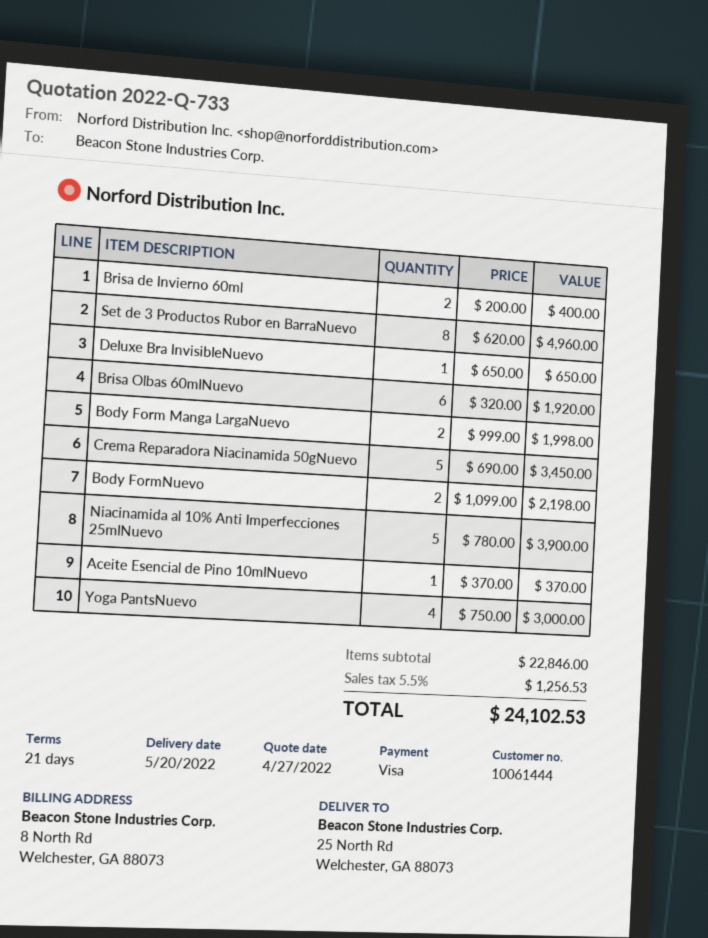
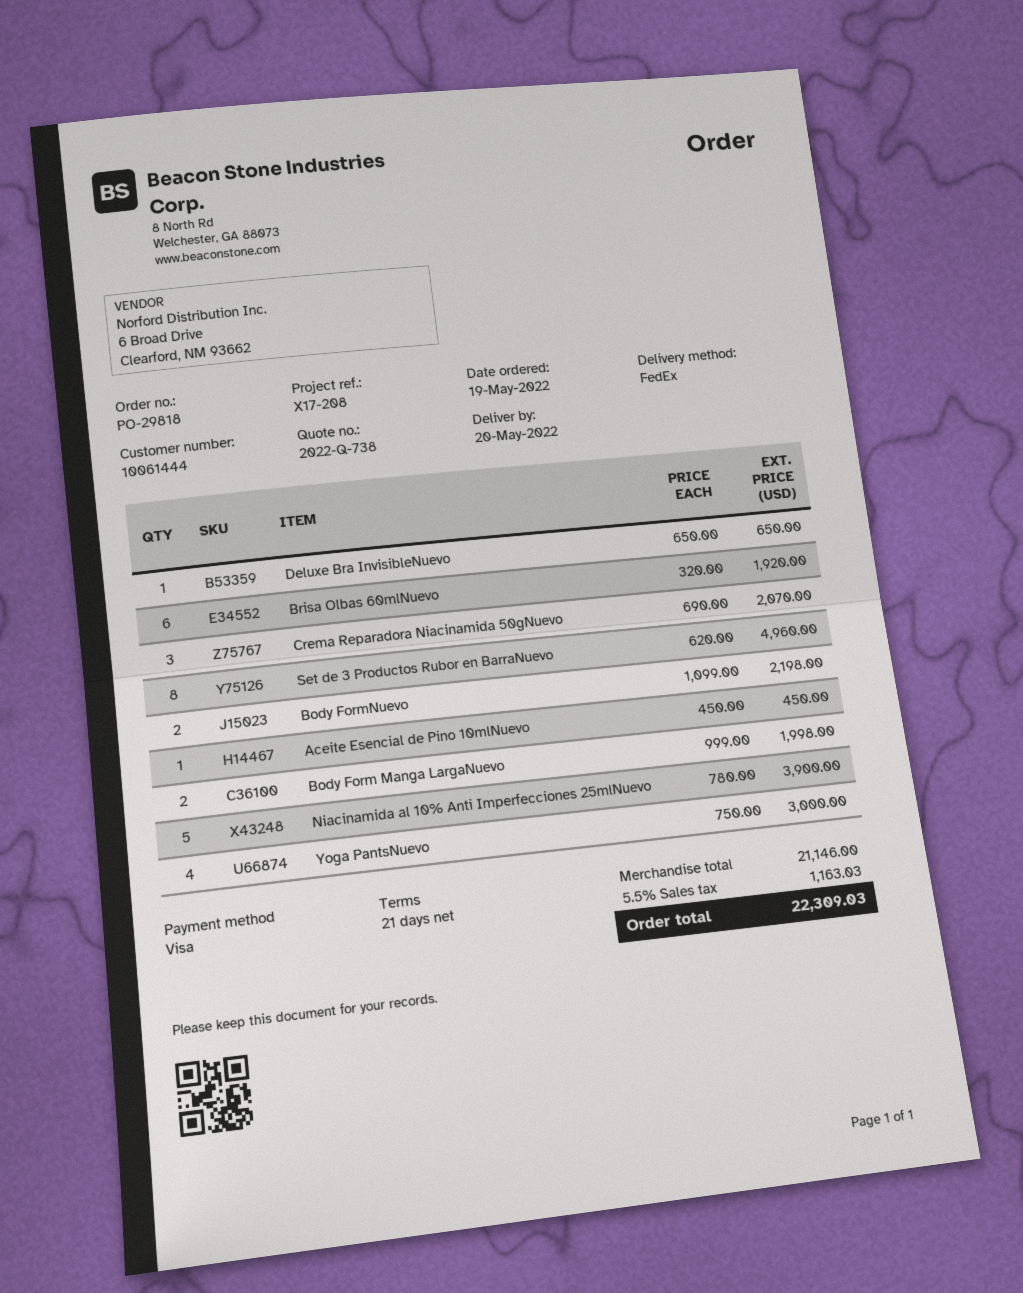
quote number: 2022-Q-733 -> 2022-Q-738
Brisa de Invierno 60ml: 2 x 200.00 = 400.00 -> none
Crema Reparadora Niacinamida 50gNuevo: 5 x 690.00 = 3450.00 -> 3 x 690.00 = 2070.00
Aceite Esencial de Pino 10mlNuevo: 1 x 370.00 = 370.00 -> 1 x 450.00 = 450.00
subtotal: 22846.00 -> 21146.00
tax: 5.5% = 1256.53 -> 5.5% = 1163.03
total: 24102.53 -> 22309.03

